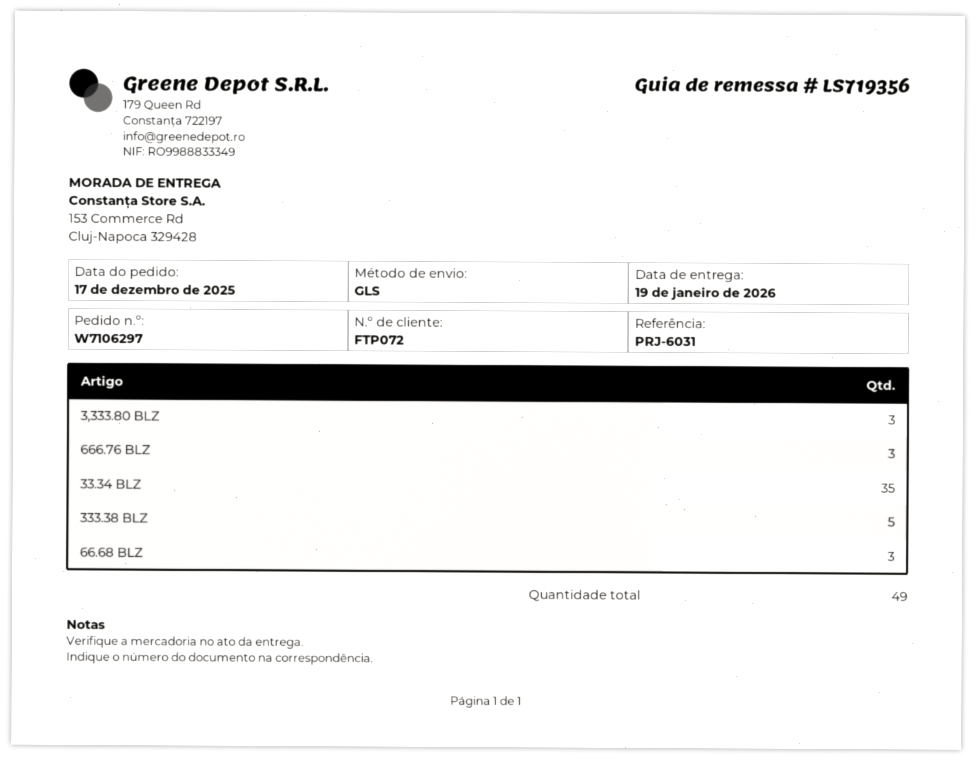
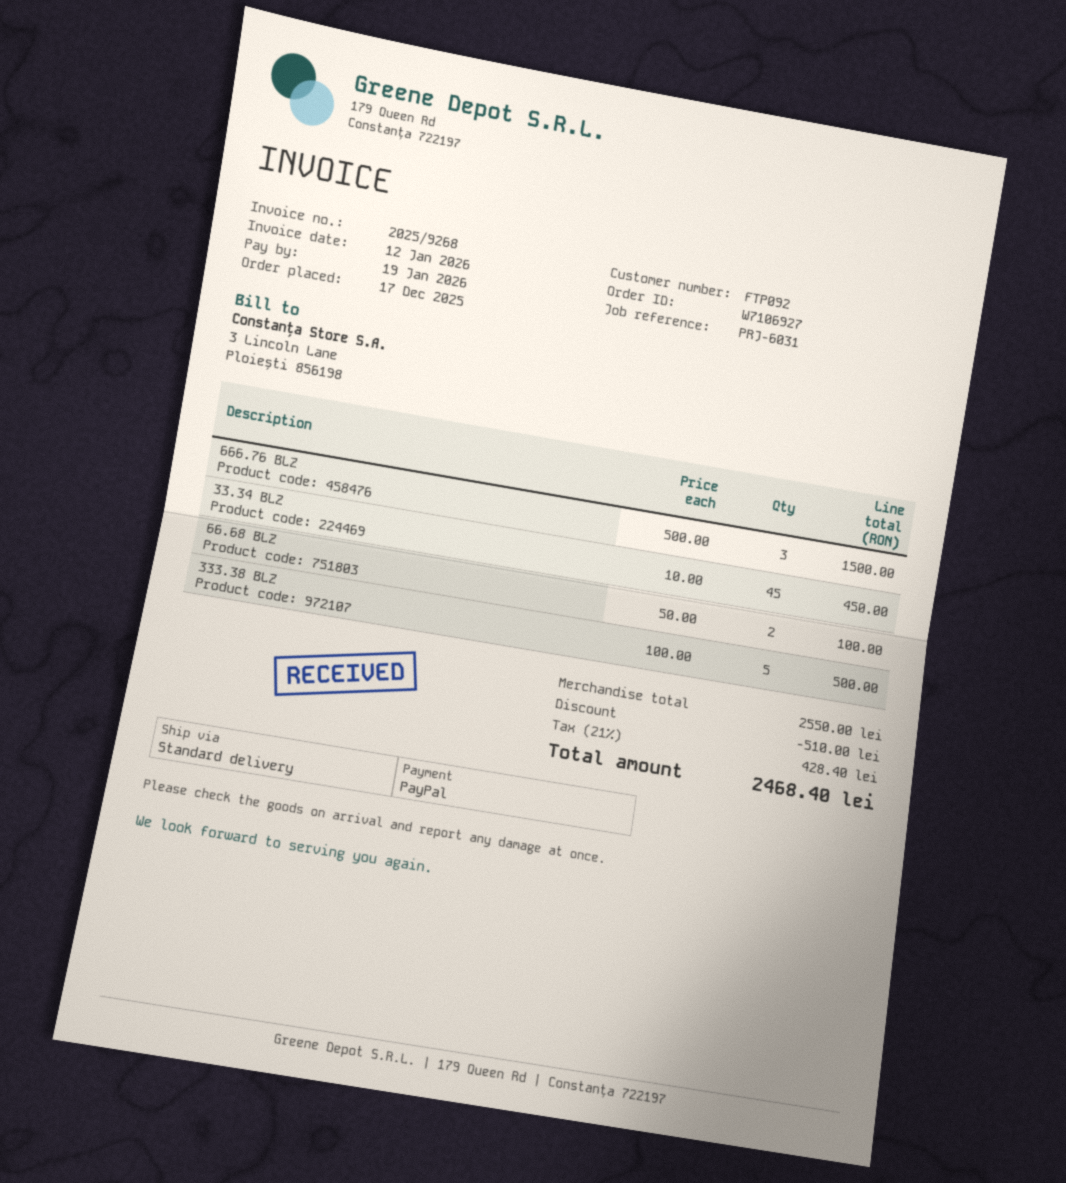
order number: W7106297 -> W7106927
customer number: FTP072 -> FTP092
shipping method: GLS -> standard
3,333.80 BLZ: 3 -> none
33.34 BLZ: 35 -> 45
66.68 BLZ: 3 -> 2

